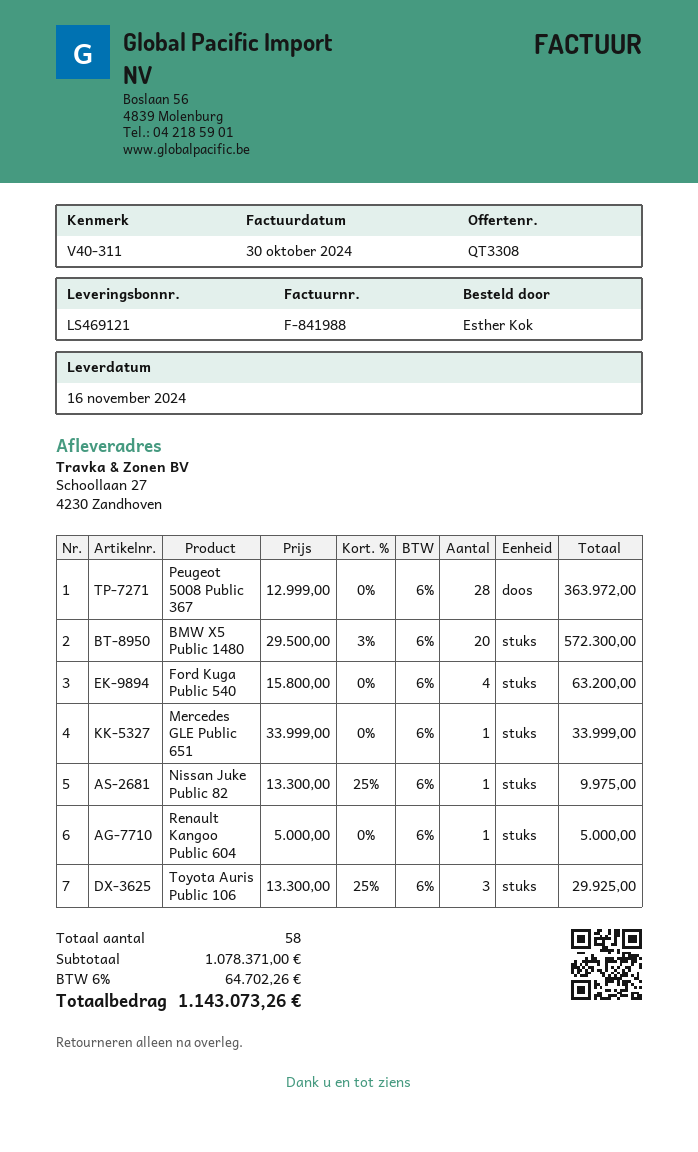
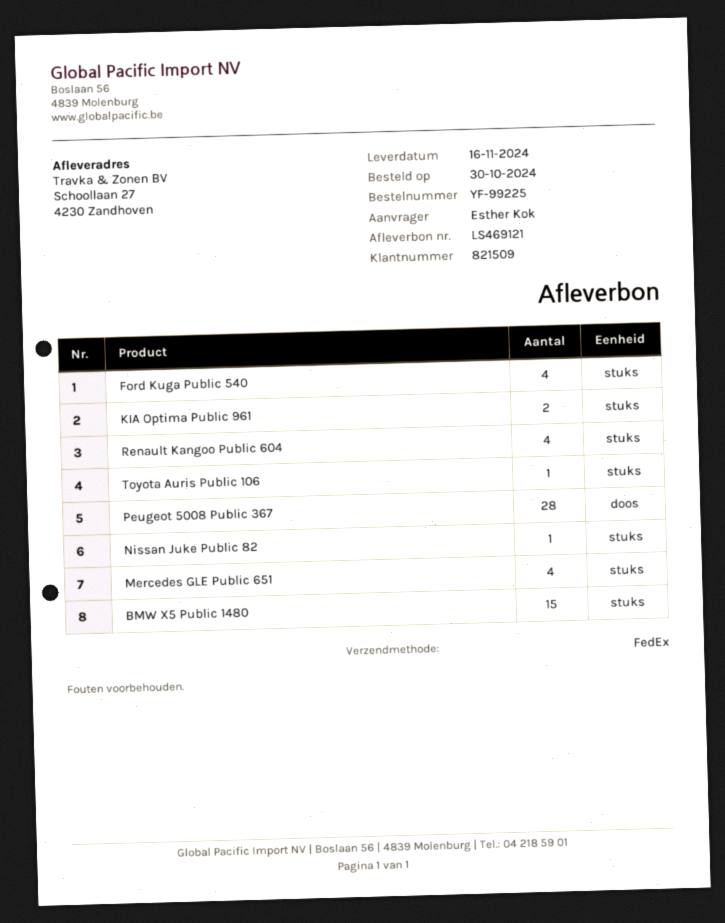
BMW X5 Public 1480: 20 -> 15
Mercedes GLE Public 651: 1 -> 4
Renault Kangoo Public 604: 1 -> 4
Toyota Auris Public 106: 3 -> 1
KIA Optima Public 961: none -> 2

